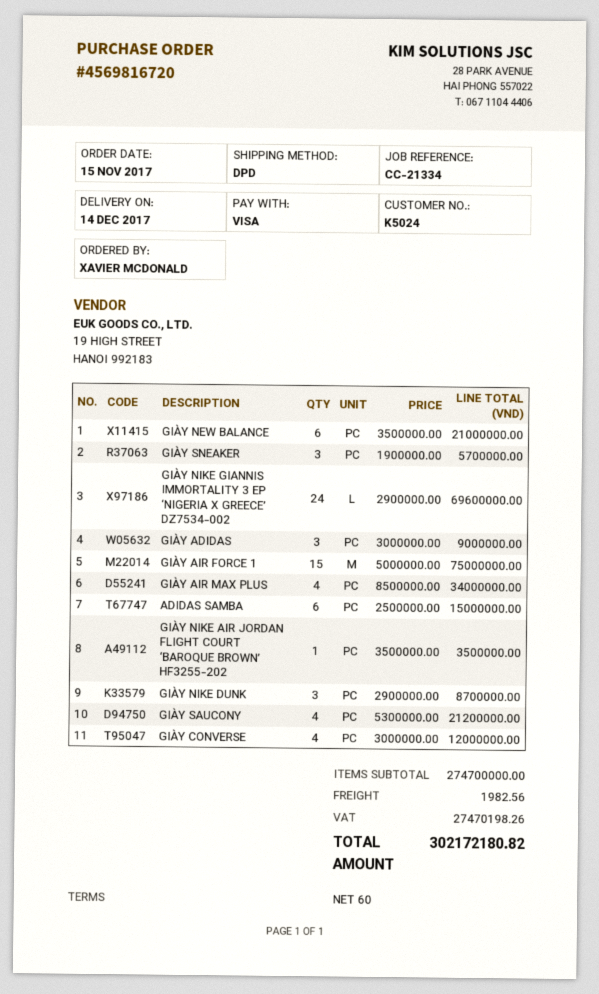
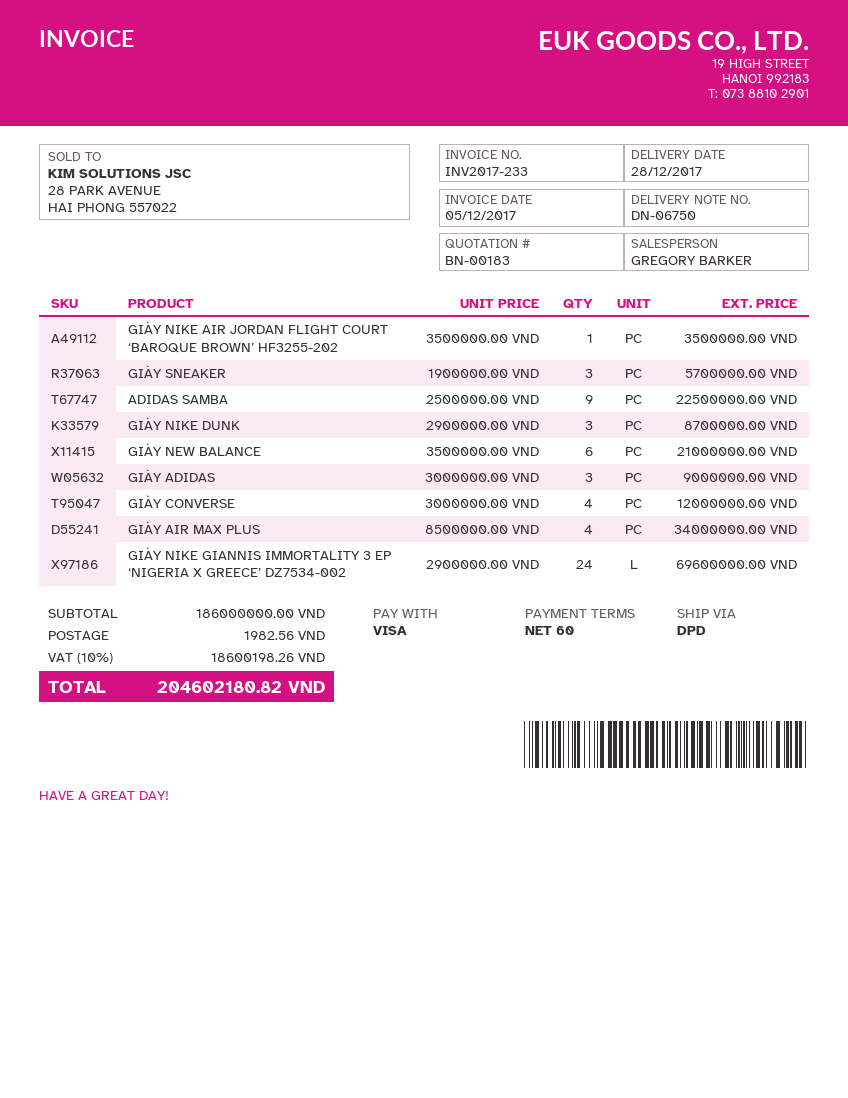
delivery date: 2017-12-14 -> 2017-12-28
GIÀY AIR FORCE 1: 15 x 5000000.00 = 75000000.00 -> none
ADIDAS SAMBA: 6 x 2500000.00 = 15000000.00 -> 9 x 2500000.00 = 22500000.00
GIÀY SAUCONY: 4 x 5300000.00 = 21200000.00 -> none
subtotal: 274700000.00 -> 186000000.00
tax: 27470198.26 -> 18600198.26
total: 302172180.82 -> 204602180.82

